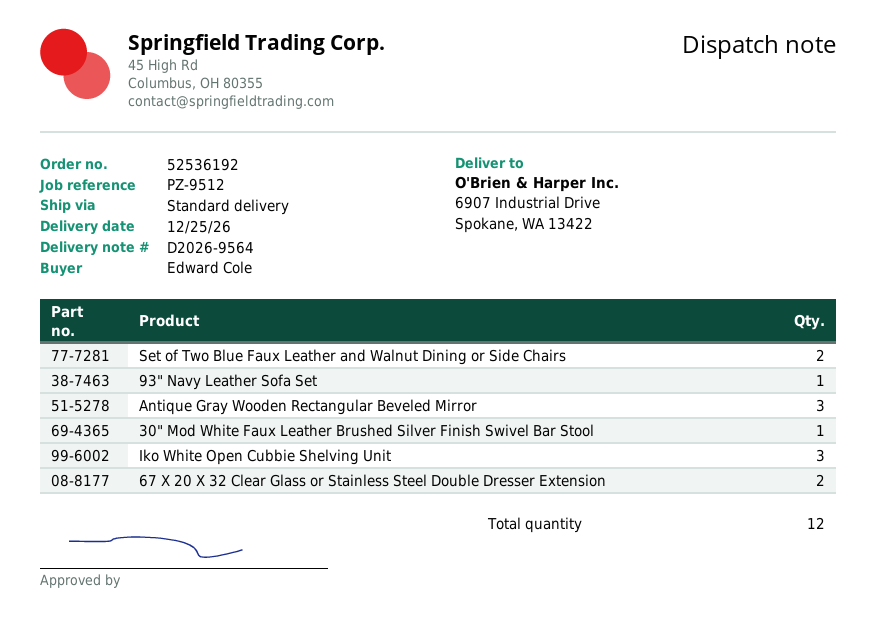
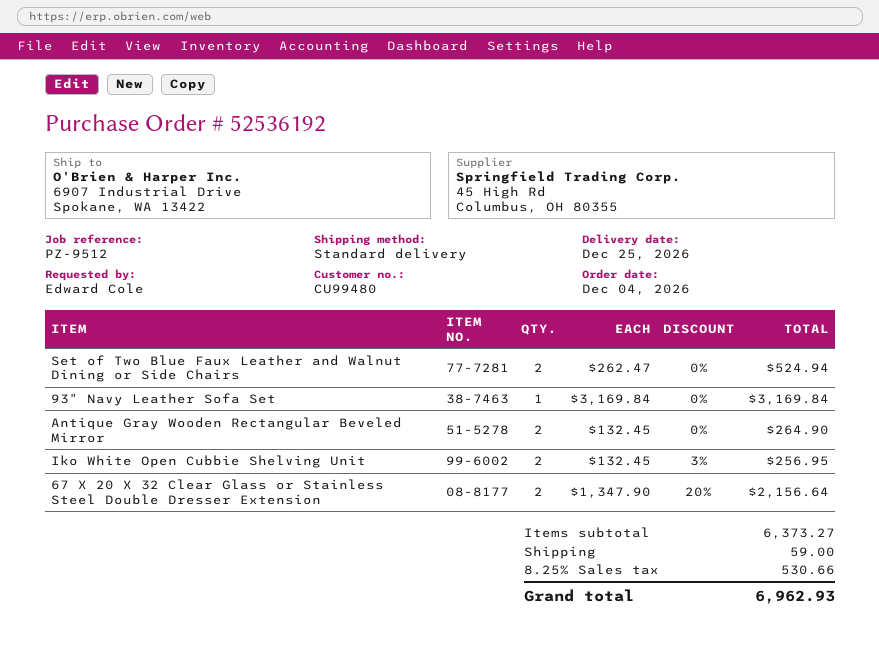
Antique Gray Wooden Rectangular Beveled Mirror: 3 -> 2
30" Mod White Faux Leather Brushed Silver Finish Swivel Bar Stool: 1 -> none
Iko White Open Cubbie Shelving Unit: 3 -> 2

